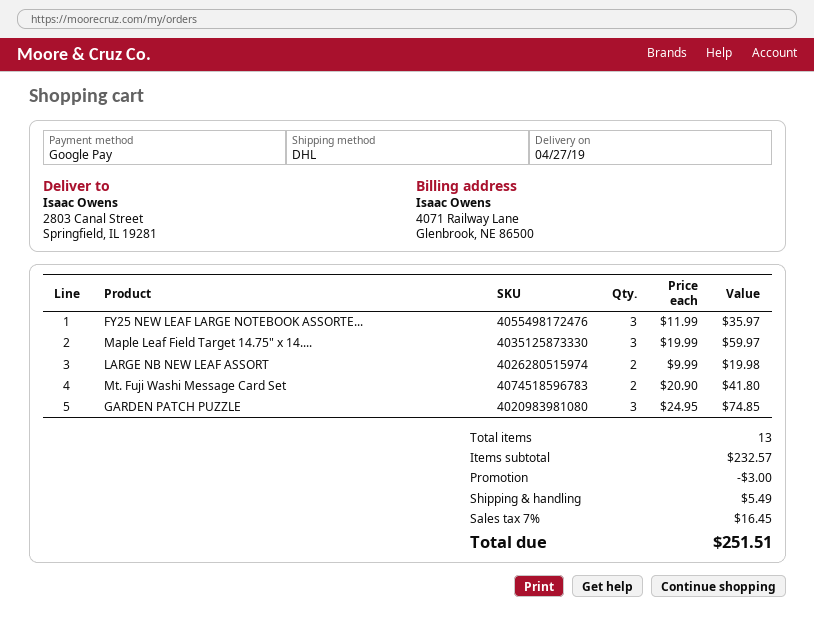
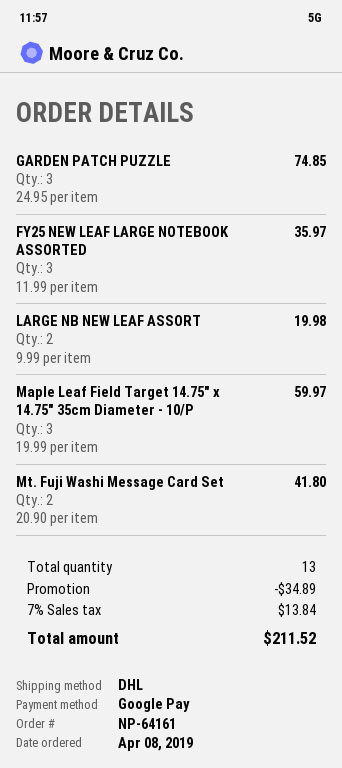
discount: 3.00 -> 34.89
shipping: 5.49 -> none
tax: 7% = 16.45 -> 7% = 13.84
total: 251.51 -> 211.52

